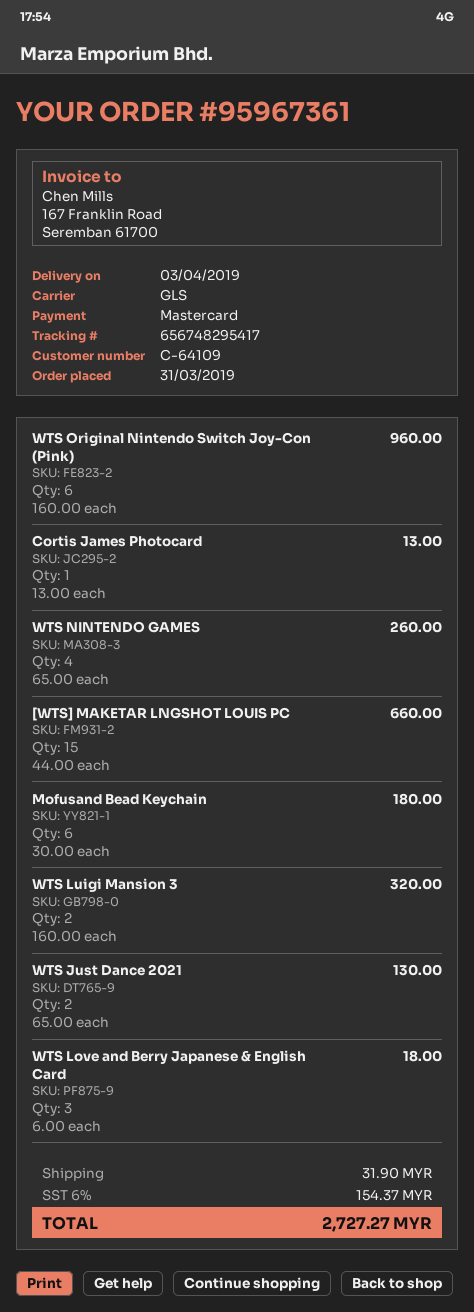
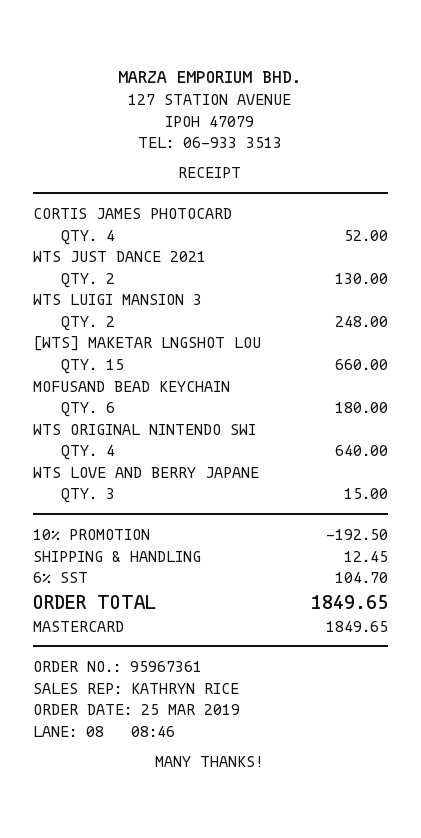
order date: 2019-03-31 -> 2019-03-25
WTS Original Nintendo Switch Joy-Con (Pink): 6 for 960.00 -> 4 for 640.00
Cortis James Photocard: 1 for 13.00 -> 4 for 52.00
WTS NINTENDO GAMES: 4 for 260.00 -> none
WTS Luigi Mansion 3: 2 for 320.00 -> 2 for 248.00
WTS Love and Berry Japanese & English Card: 3 for 18.00 -> 3 for 15.00
discount: none -> 10% = 192.50
shipping: 31.90 -> 12.45
tax: 6% = 154.37 -> 6% = 104.70
total: 2727.27 -> 1849.65

